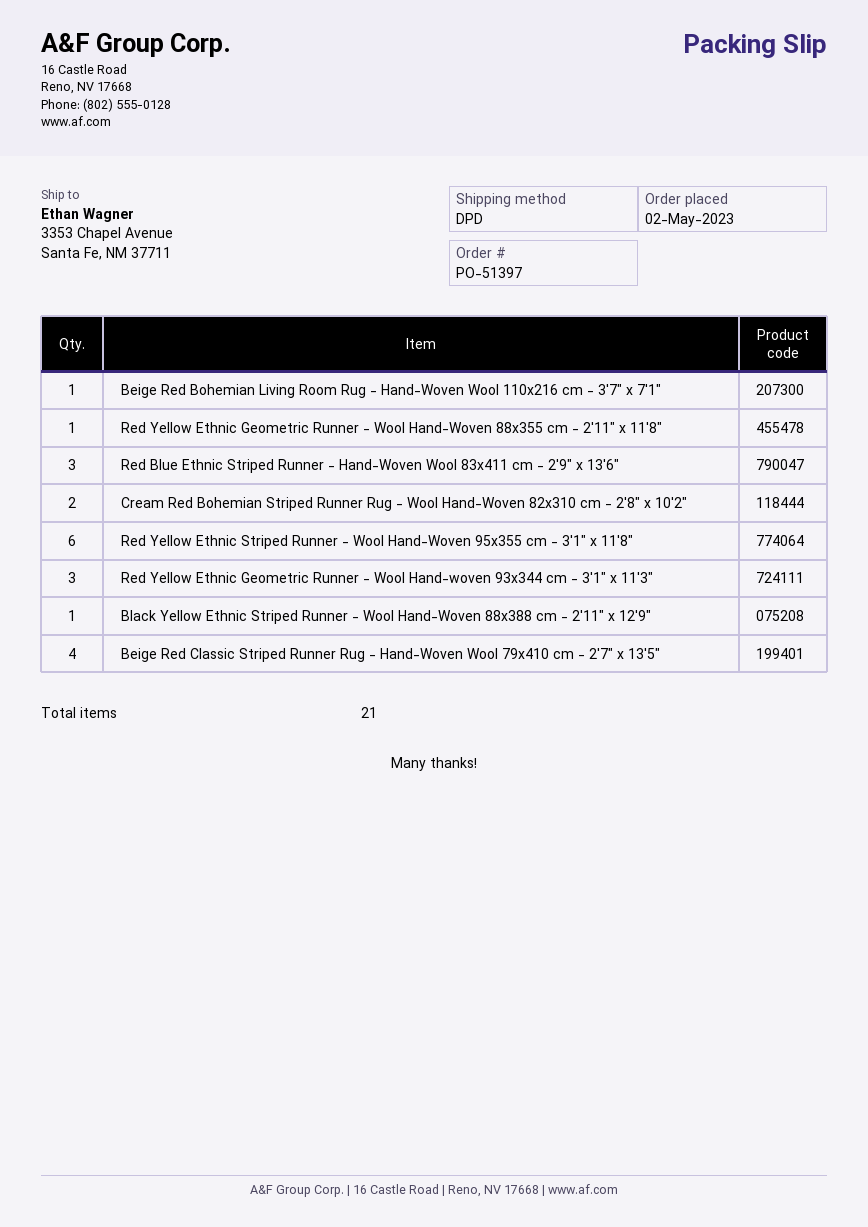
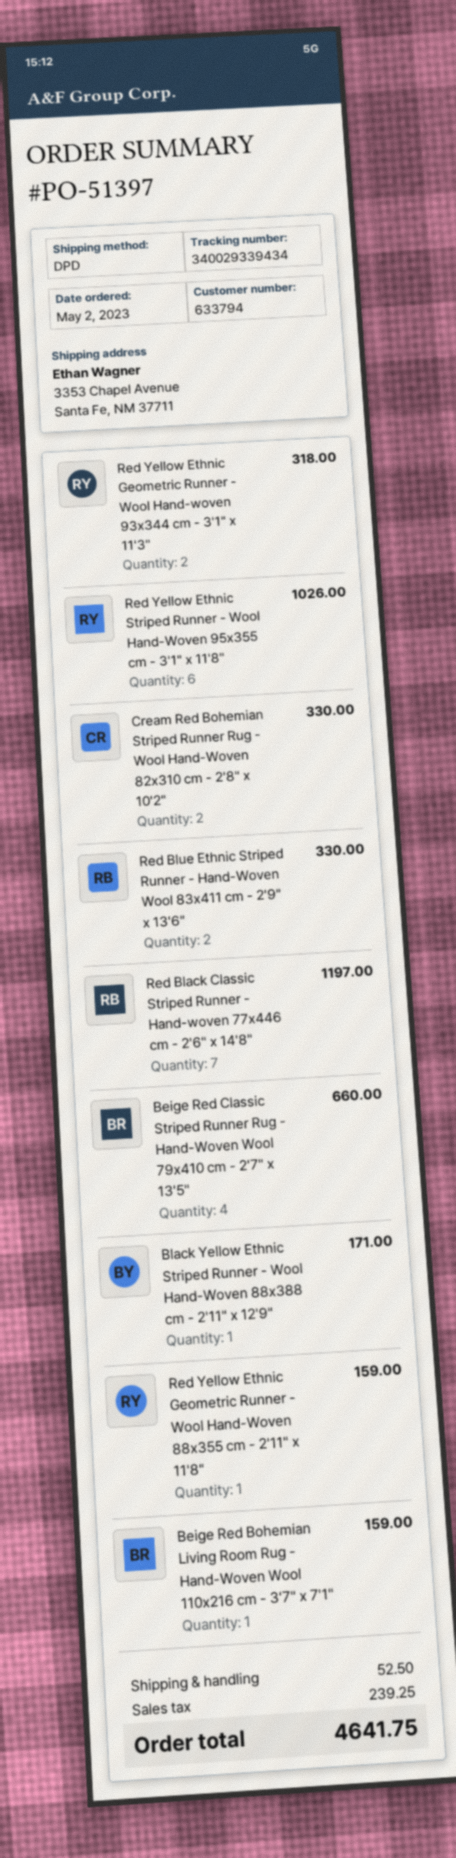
Red Blue Ethnic Striped Runner - Hand-Woven Wool 83x411 cm - 2'9" x 13'6": 3 -> 2
Red Yellow Ethnic Geometric Runner - Wool Hand-woven 93x344 cm - 3'1" x 11'3": 3 -> 2
Red Black Classic Striped Runner - Hand-woven 77x446 cm - 2'6" x 14'8": none -> 7

